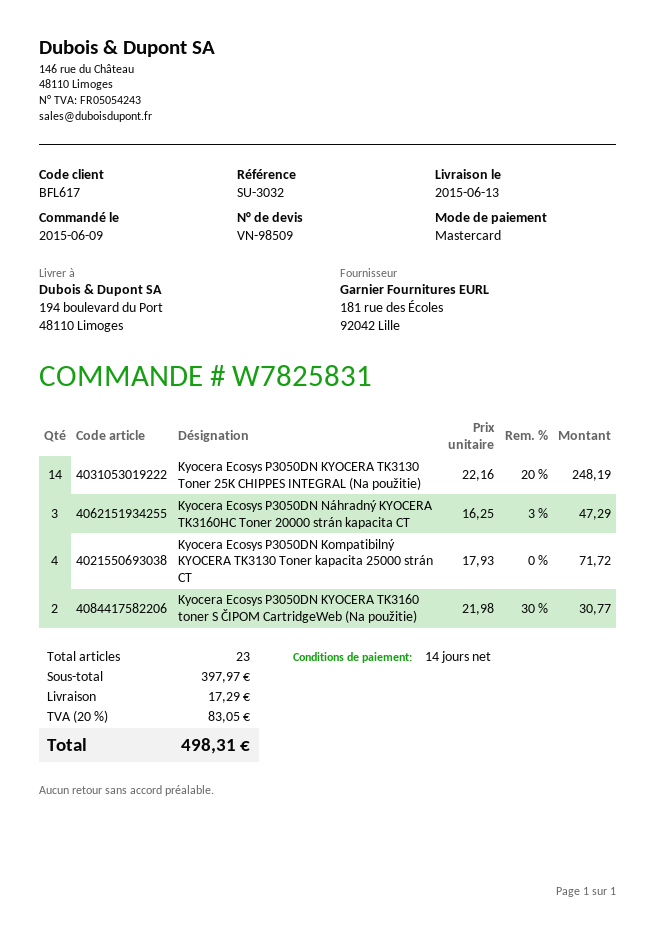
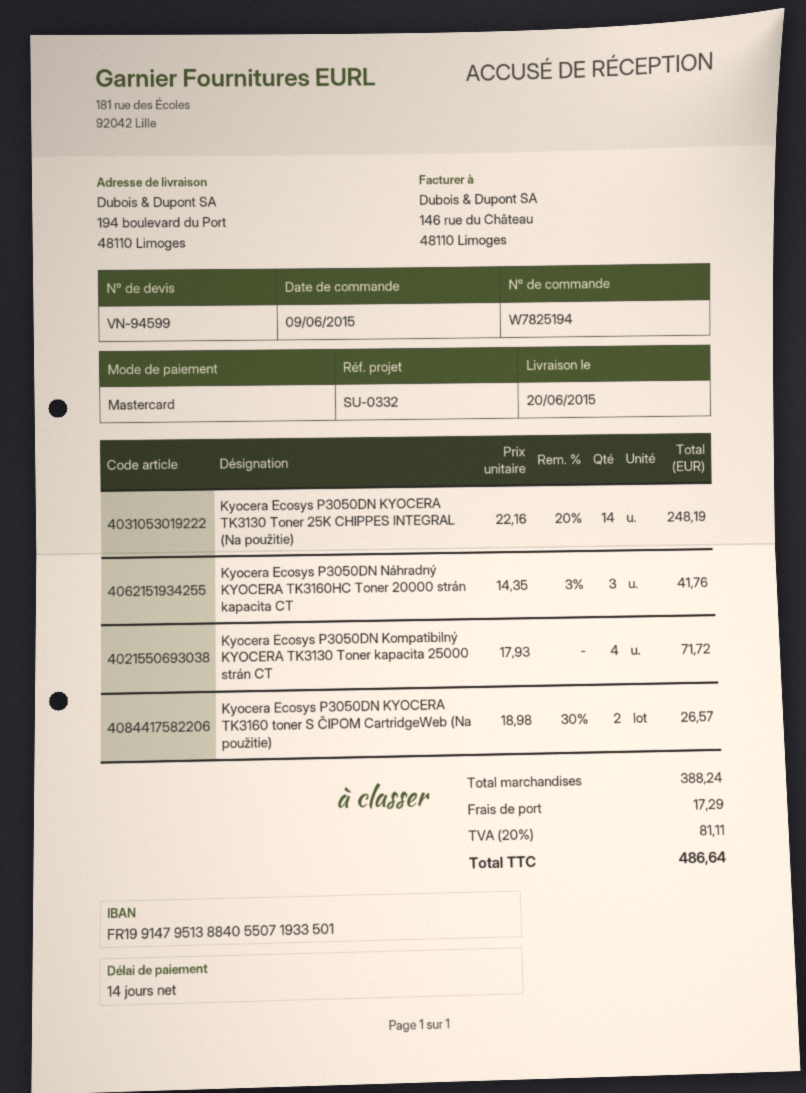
quote number: VN-98509 -> VN-94599
order number: W7825831 -> W7825194
delivery date: 2015-06-13 -> 2015-06-20
reference: SU-3032 -> SU-0332
Kyocera Ecosys P3050DN Náhradný KYOCERA TK3160HC Toner 20000 strán kapacita CT: 3 x 16.25 - 3% = 47.29 -> 3 x 14.35 - 3% = 41.76
Kyocera Ecosys P3050DN KYOCERA TK3160 toner S ČIPOM CartridgeWeb (Na použitie): 2 x 21.98 - 30% = 30.77 -> 2 x 18.98 - 30% = 26.57
subtotal: 397.97 -> 388.24
tax: 20% = 83.05 -> 20% = 81.11
total: 498.31 -> 486.64

